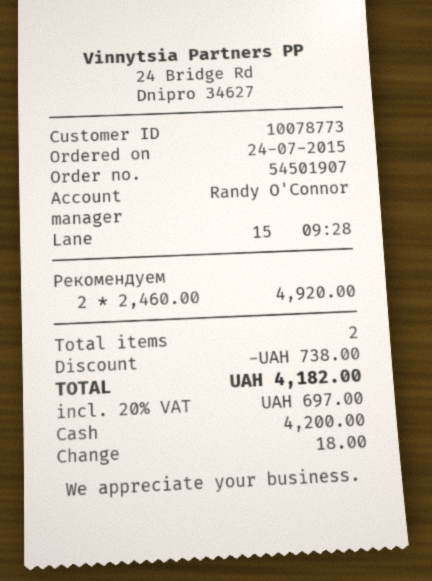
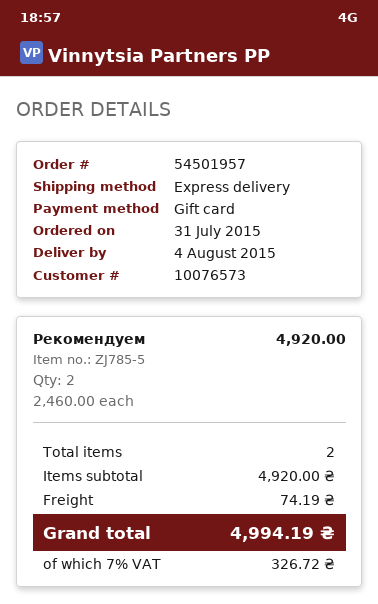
order number: 54501907 -> 54501957
order date: 2015-07-24 -> 2015-07-31
customer number: 10078773 -> 10076573
payment method: cash -> gift card
discount: 738.00 -> none
shipping: none -> 74.19
tax: 20% = 697.00 -> 7% = 326.72
total: 4182.00 -> 4994.19

